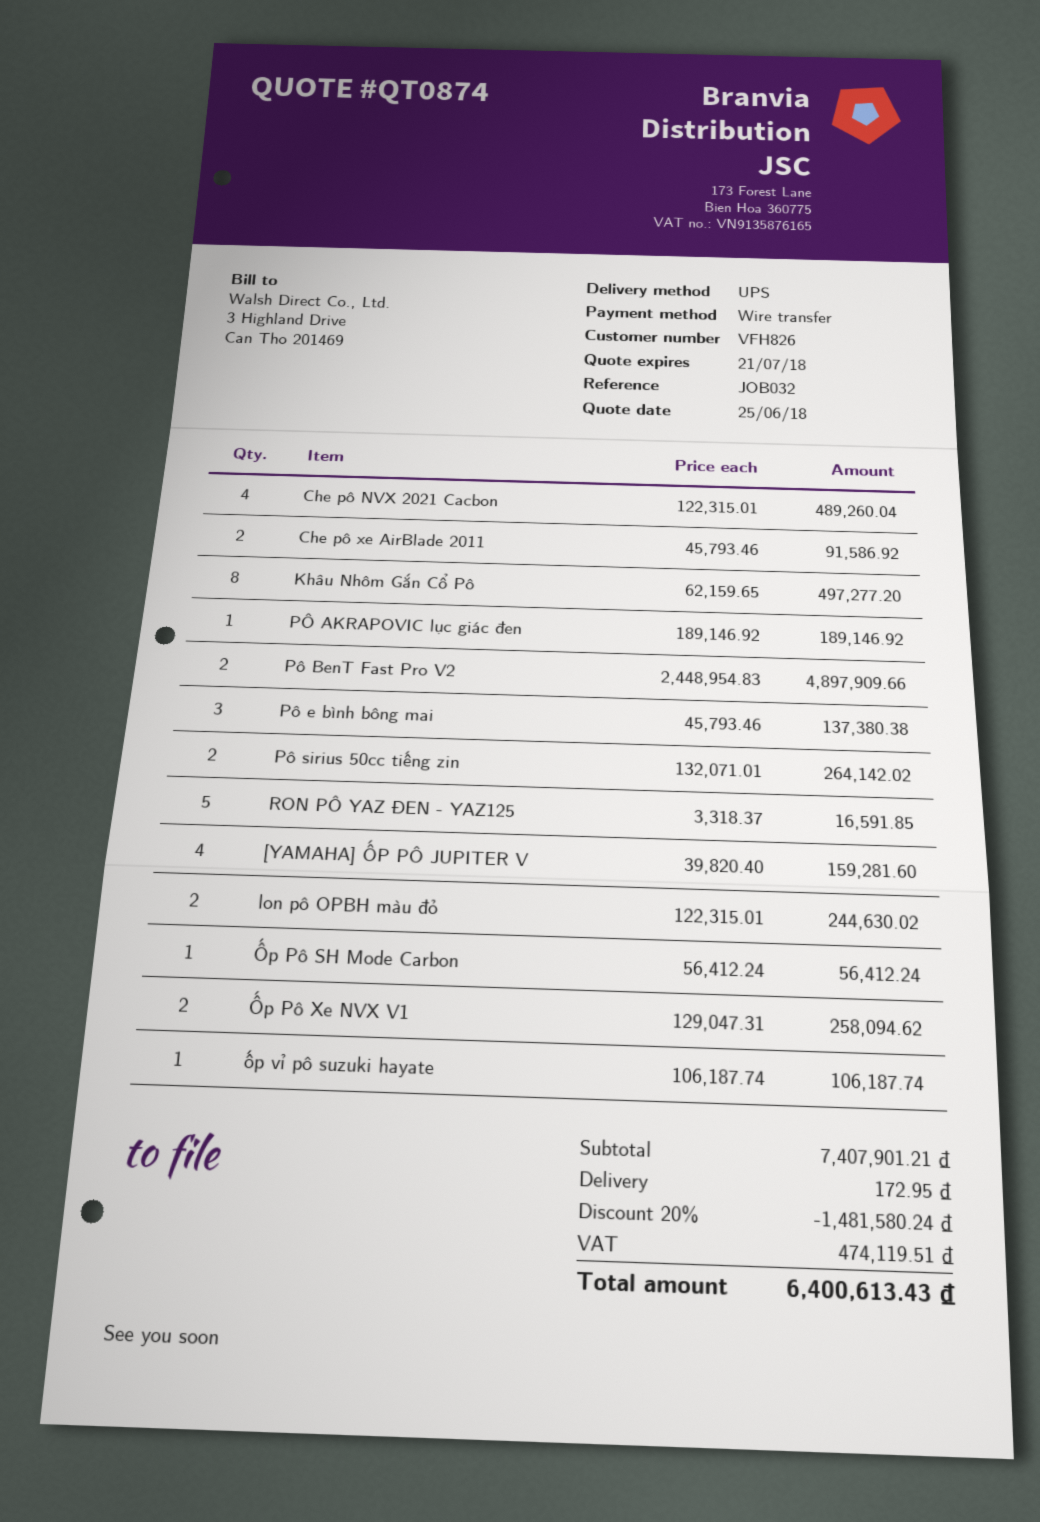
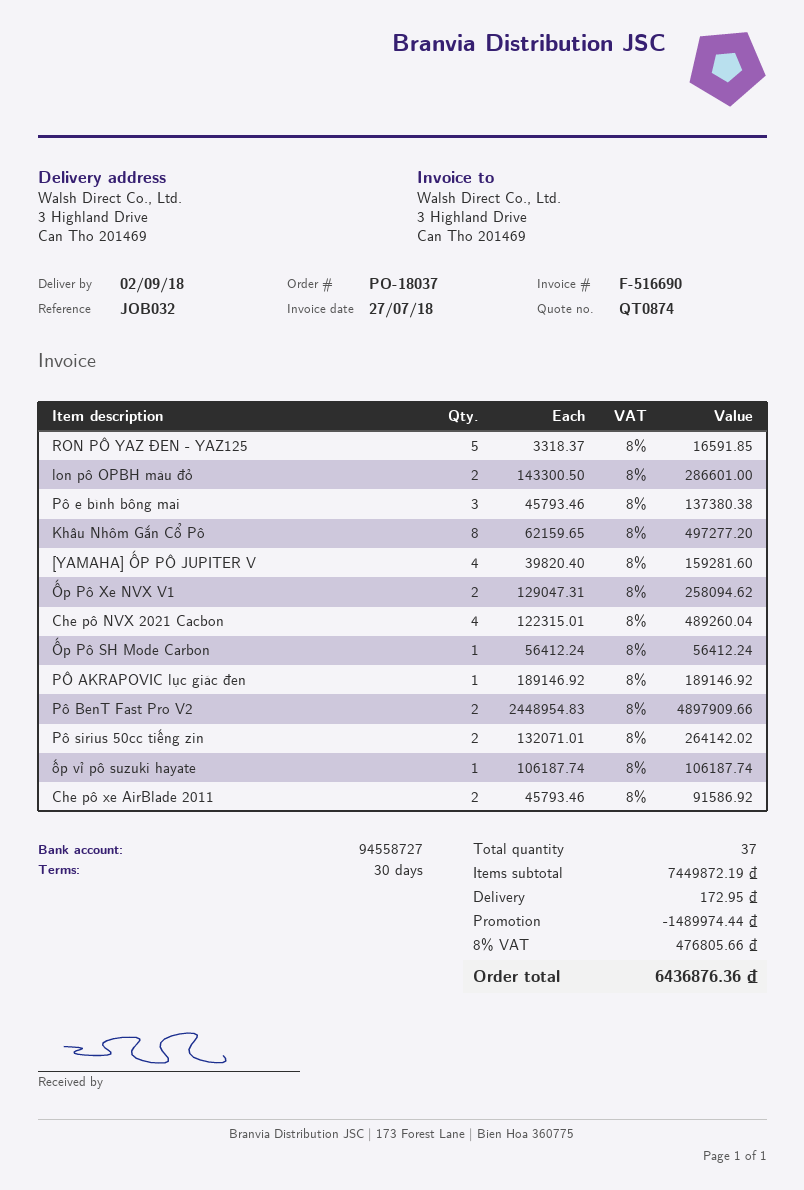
lon pô OPBH màu đỏ: 2 x 122315.01 = 244630.02 -> 2 x 143300.50 = 286601.00
subtotal: 7407901.21 -> 7449872.19
discount: 1481580.24 -> 1489974.44
tax: 474119.51 -> 476805.66
total: 6400613.43 -> 6436876.36

